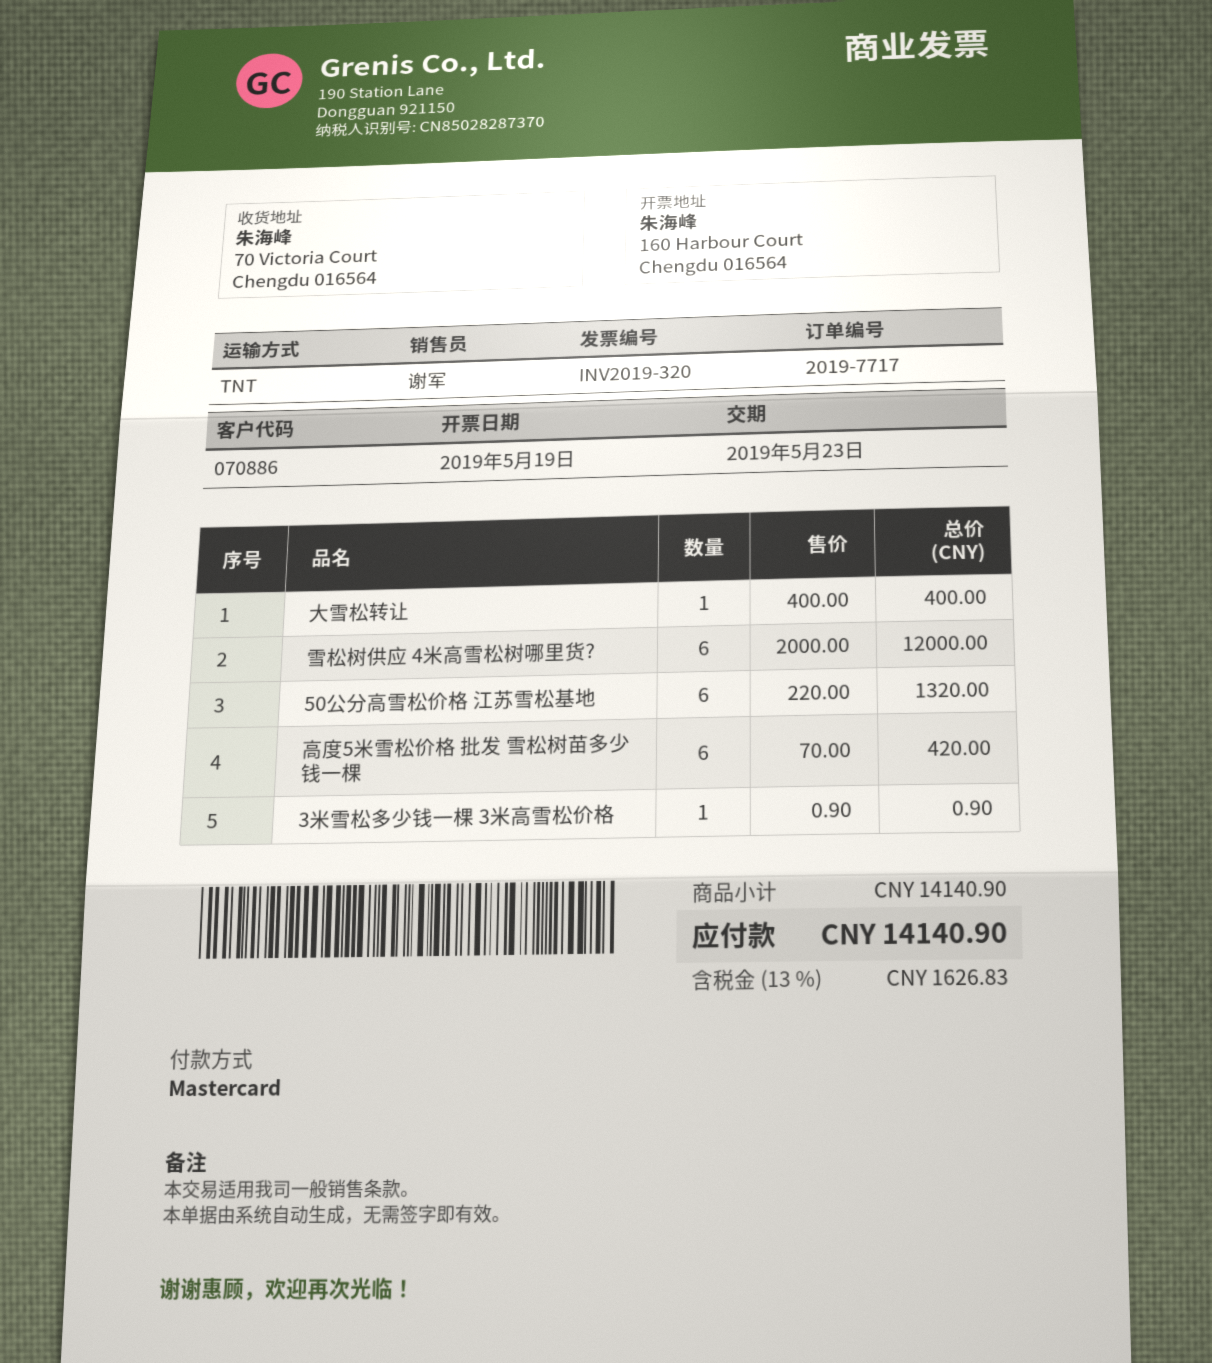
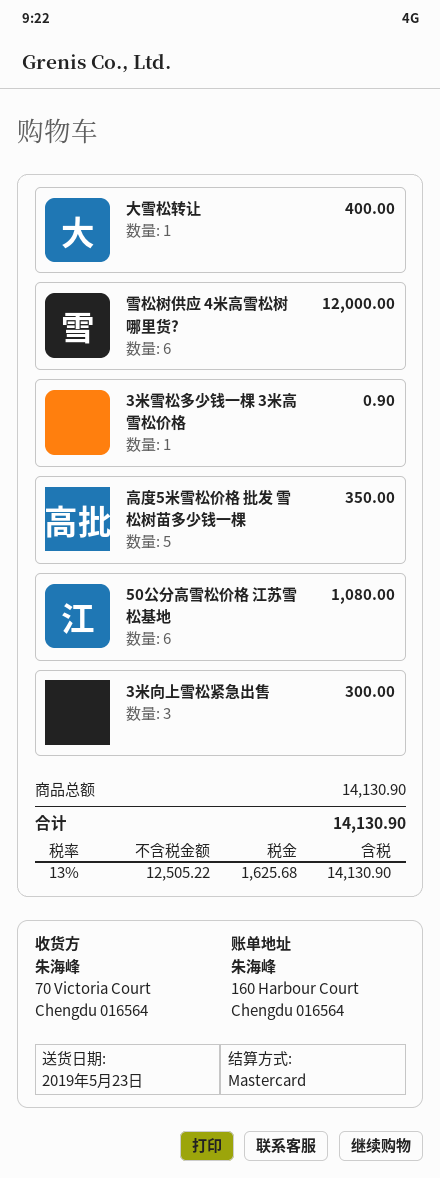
50公分高雪松价格 江苏雪松基地: 6 for 1320.00 -> 6 for 1080.00
高度5米雪松价格 批发 雪松树苗多少钱一棵: 6 for 420.00 -> 5 for 350.00
3米向上雪松紧急出售: none -> 3 for 300.00
subtotal: 14140.90 -> 14130.90
tax: 13% = 1626.83 -> 13% = 1625.68
total: 14140.90 -> 14130.90

